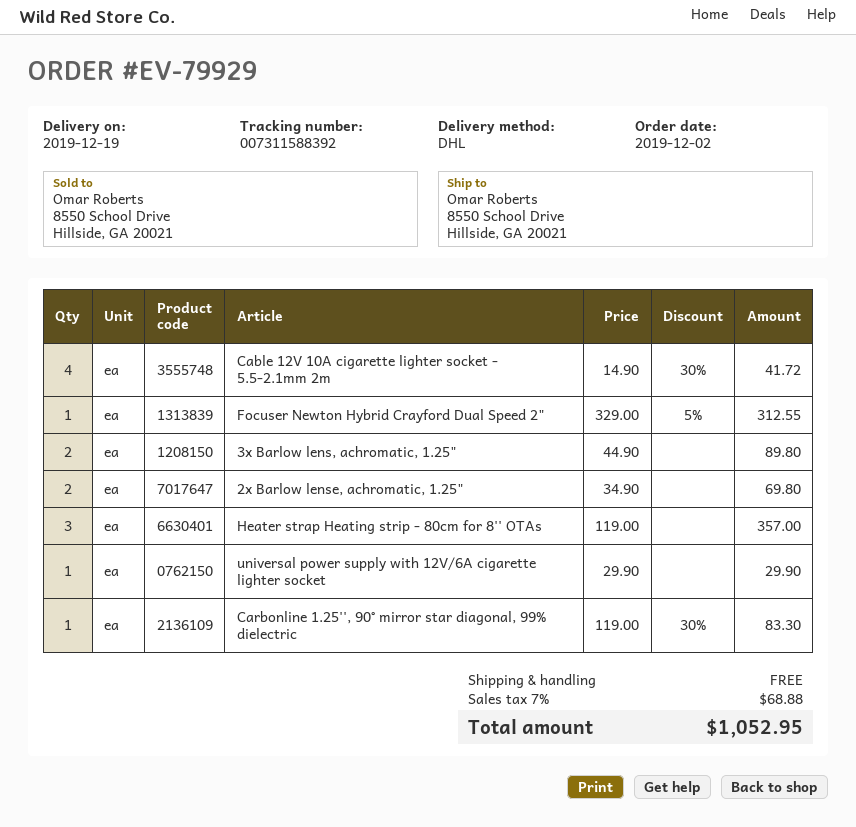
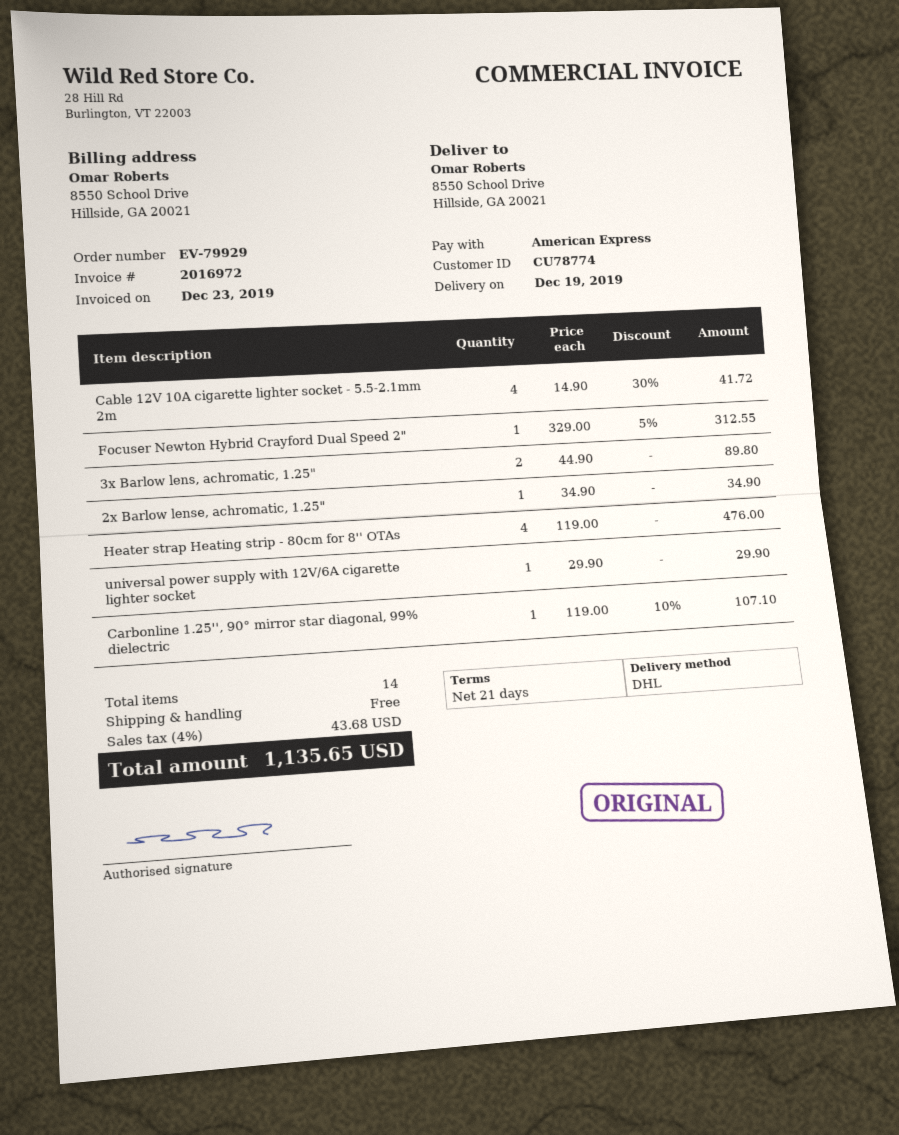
2x Barlow lense, achromatic, 1.25": 2 x 34.90 = 69.80 -> 1 x 34.90 = 34.90
Heater strap Heating strip - 80cm for 8'' OTAs: 3 x 119.00 = 357.00 -> 4 x 119.00 = 476.00
Carbonline 1.25'', 90° mirror star diagonal, 99% dielectric: 1 x 119.00 - 30% = 83.30 -> 1 x 119.00 - 10% = 107.10
tax: 7% = 68.88 -> 4% = 43.68
total: 1052.95 -> 1135.65

